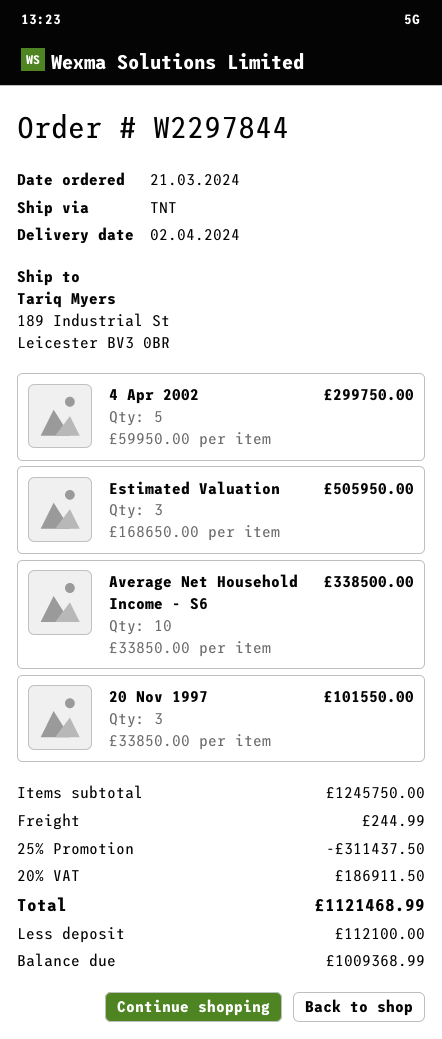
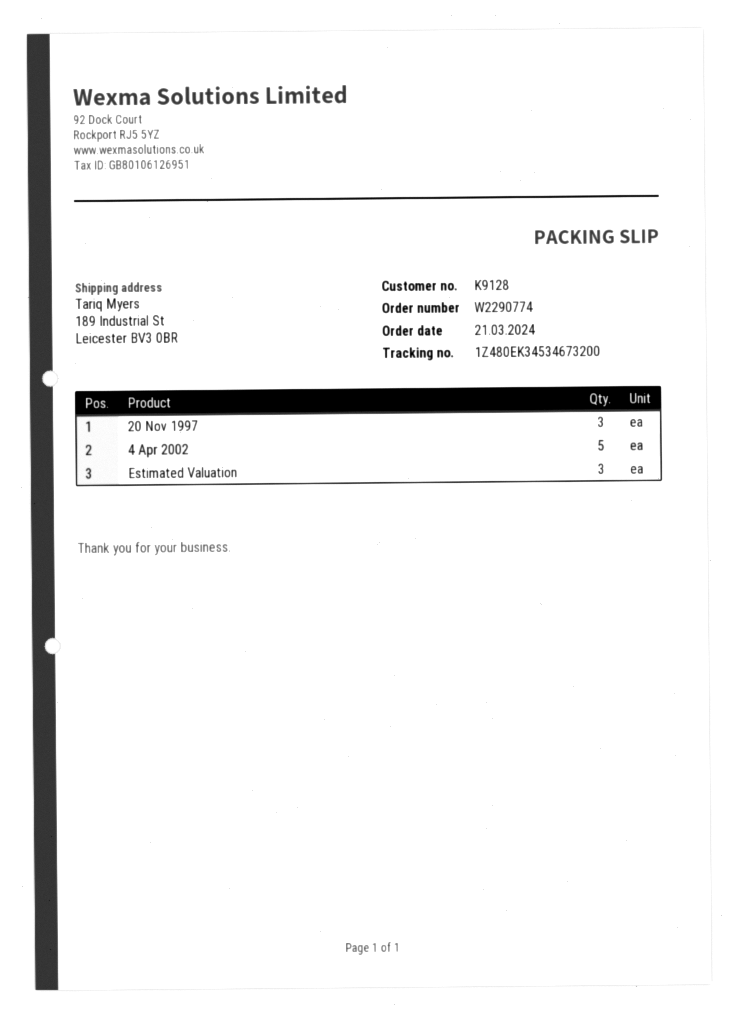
order number: W2297844 -> W2290774
Average Net Household Income - S6: 10 -> none

